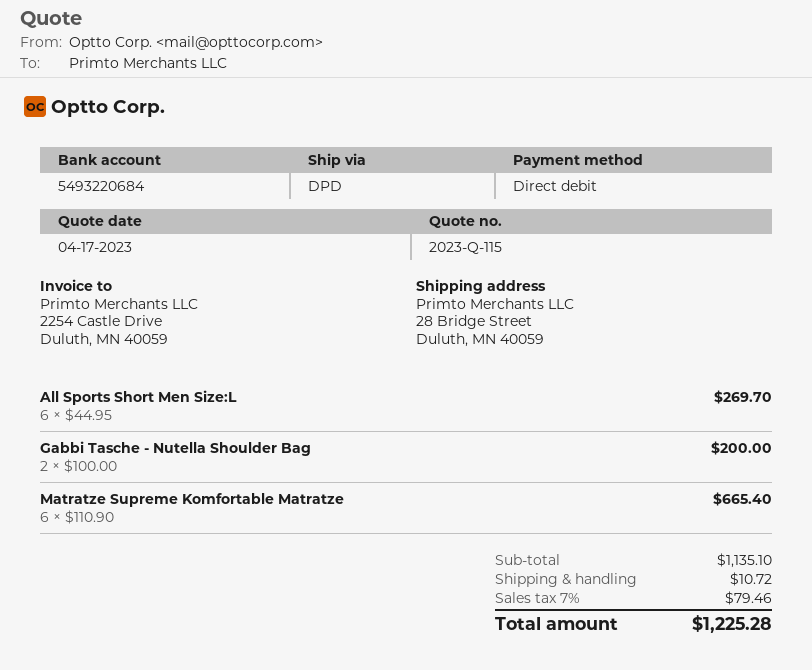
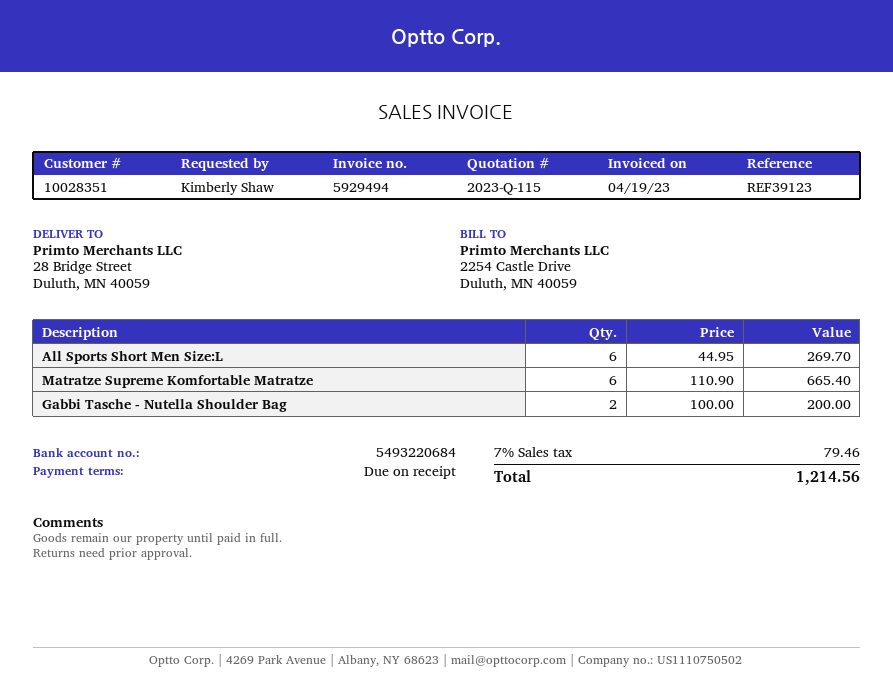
shipping: 10.72 -> none
total: 1225.28 -> 1214.56

